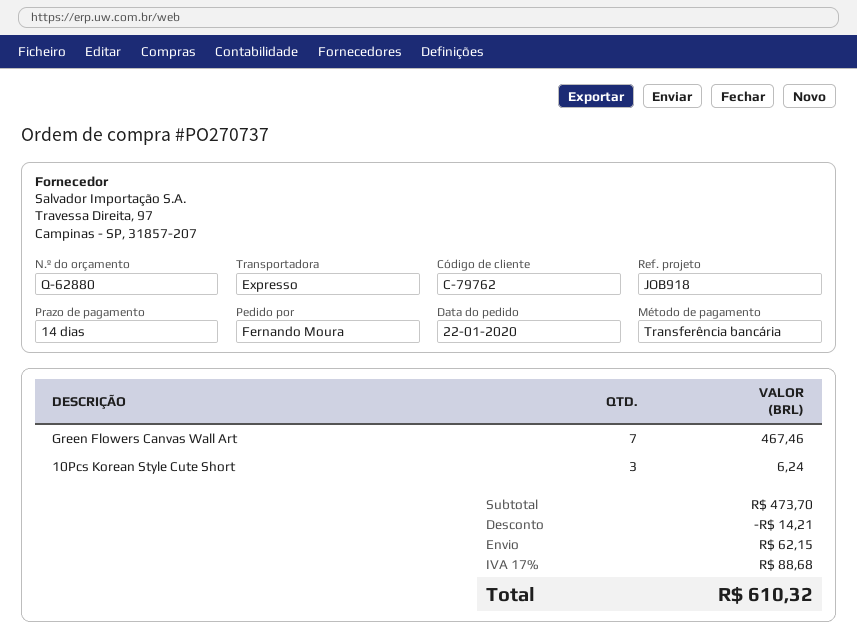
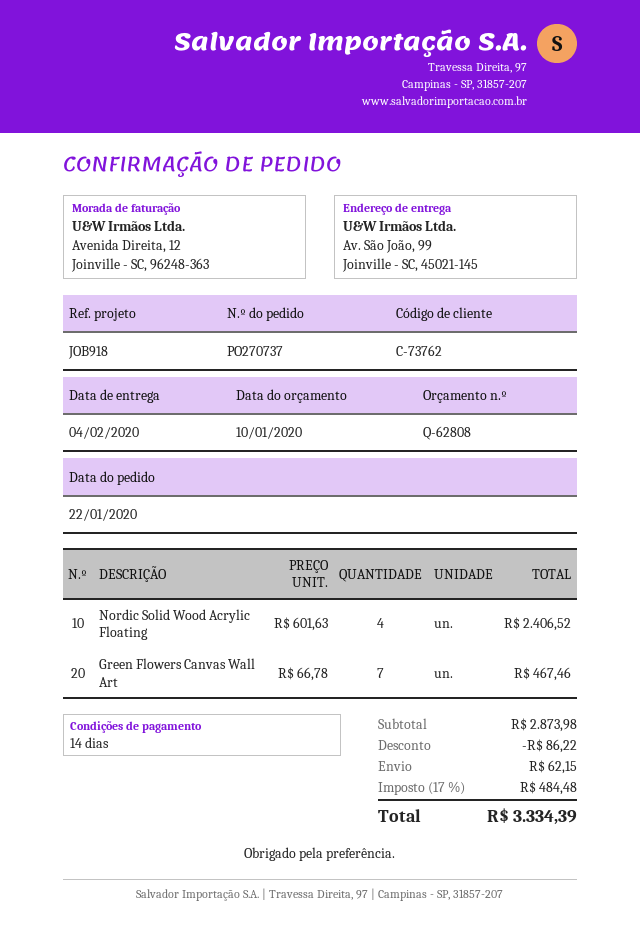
quote number: Q-62880 -> Q-62808
customer number: C-79762 -> C-73762
10Pcs Korean Style Cute Short: 3 for 6.24 -> none
Nordic Solid Wood Acrylic Floating: none -> 4 for 2406.52
subtotal: 473.70 -> 2873.98
discount: 14.21 -> 86.22
tax: 17% = 88.68 -> 17% = 484.48
total: 610.32 -> 3334.39

